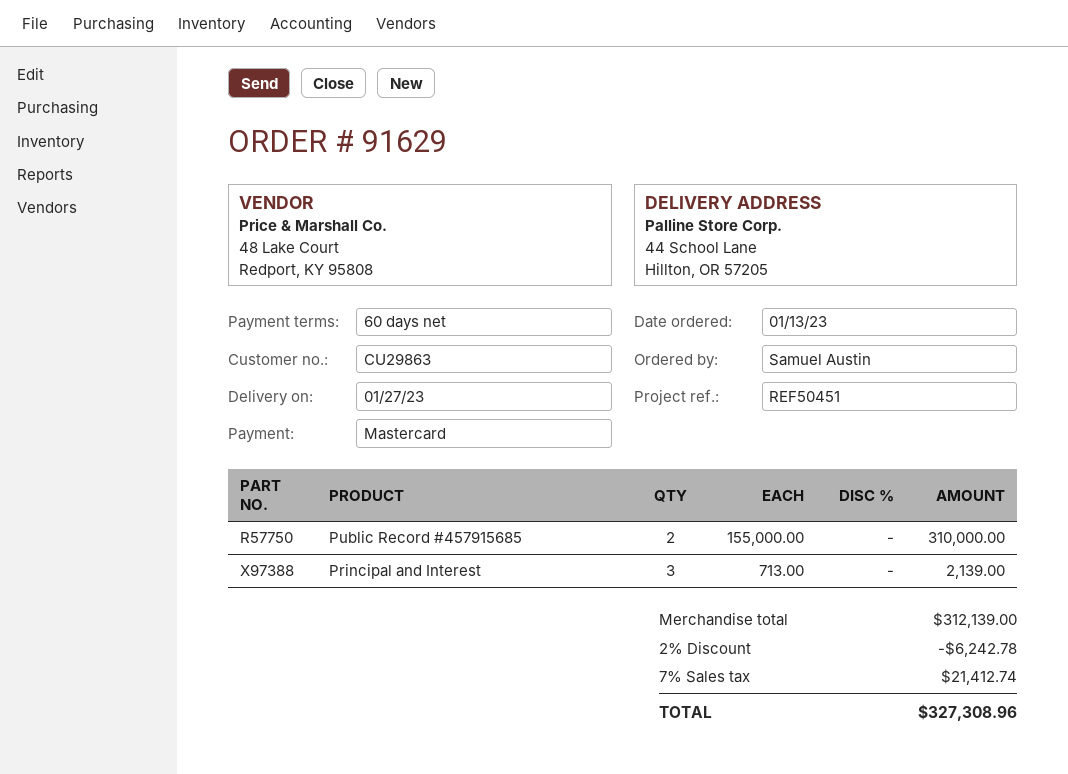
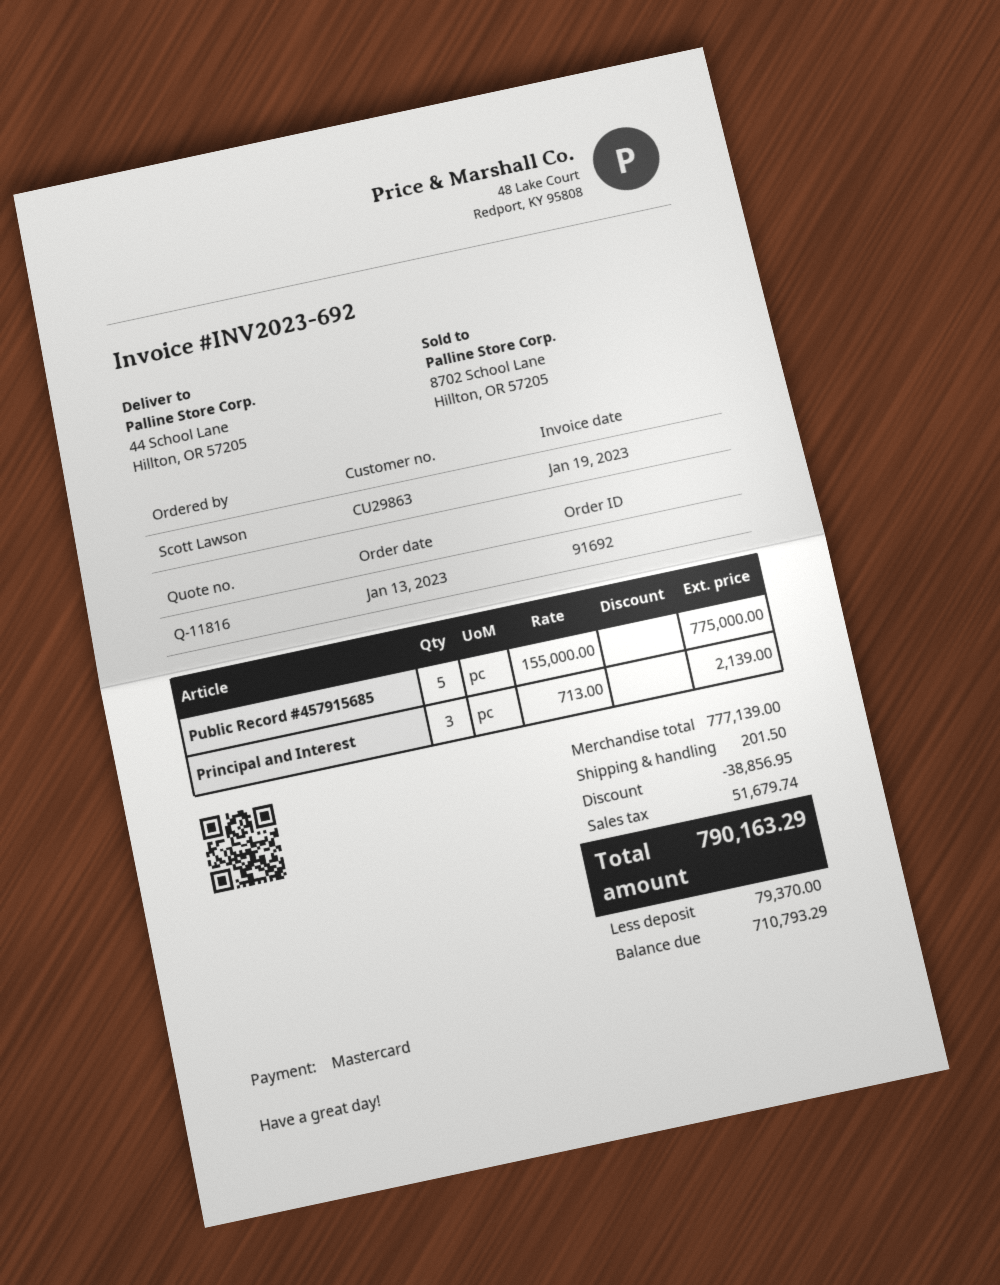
order number: 91629 -> 91692
ordered by: Samuel Austin -> Scott Lawson
Public Record #457915685: 2 x 155000.00 = 310000.00 -> 5 x 155000.00 = 775000.00
subtotal: 312139.00 -> 777139.00
discount: 6242.78 -> 38856.95
shipping: none -> 201.50
tax: 21412.74 -> 51679.74
total: 327308.96 -> 790163.29

